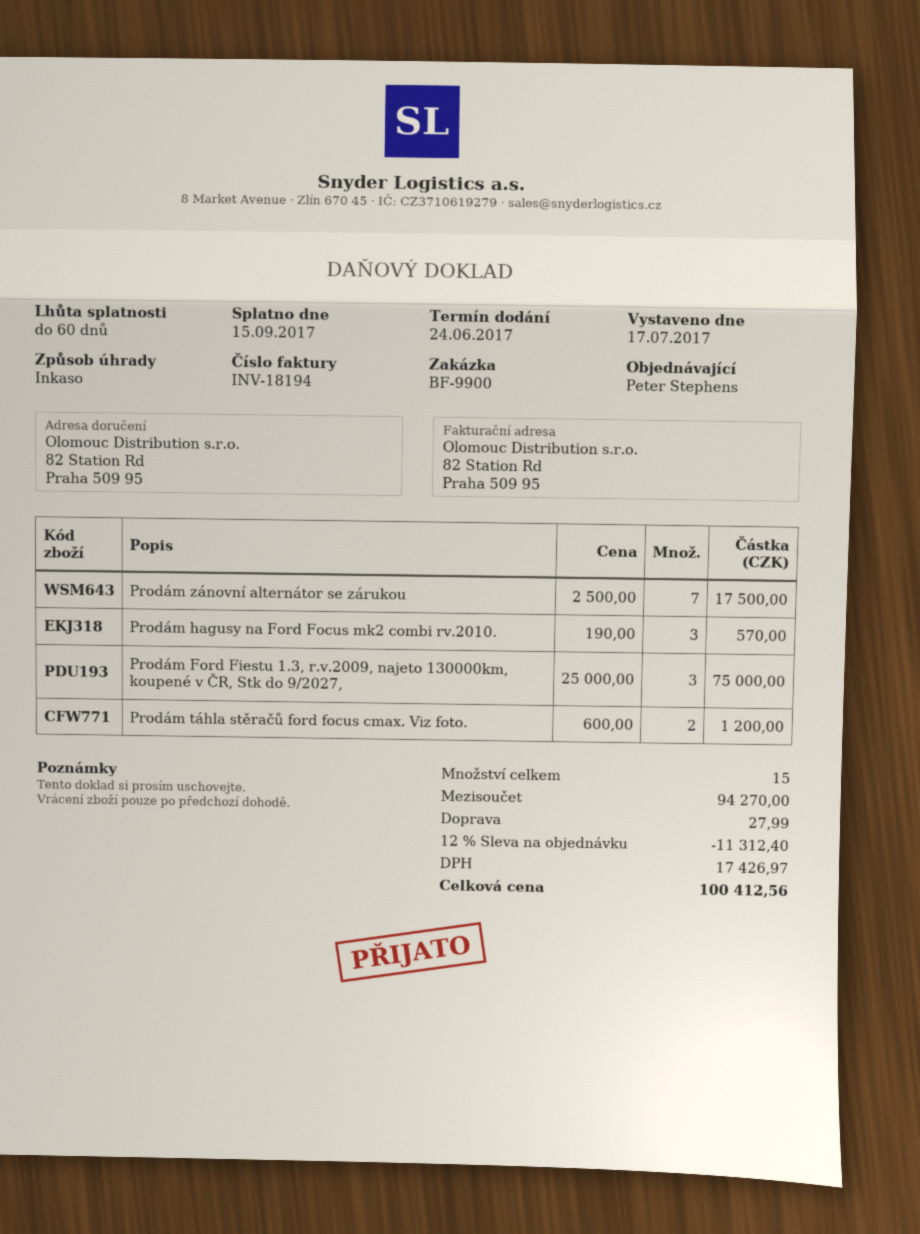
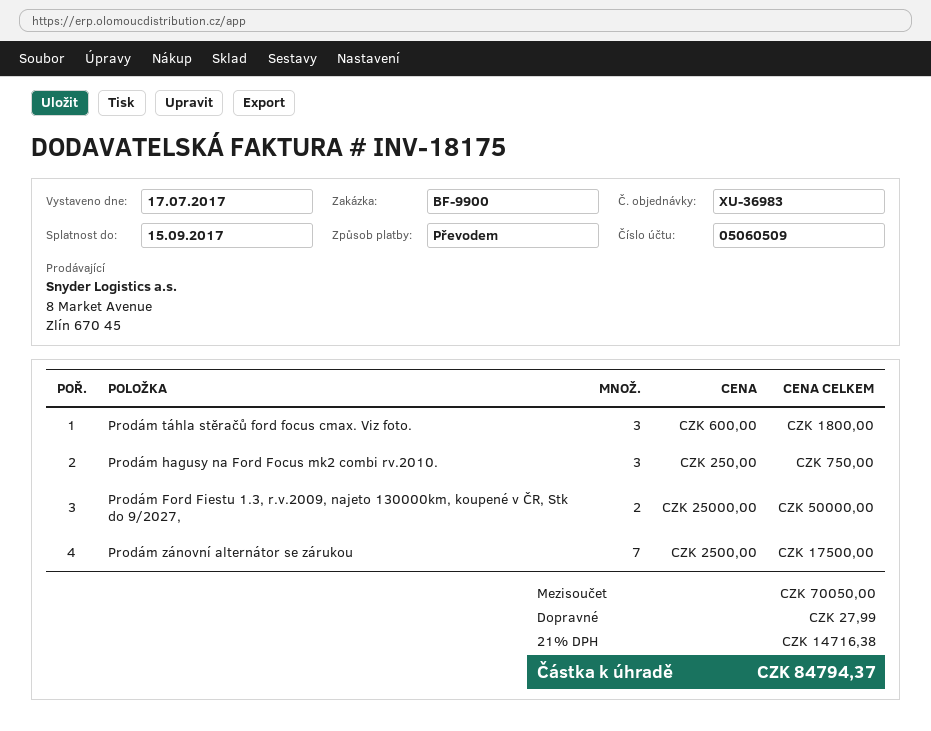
invoice number: INV-18194 -> INV-18175
payment method: direct debit -> bank transfer
Prodám hagusy na Ford Focus mk2 combi rv.2010.: 3 x 190.00 = 570.00 -> 3 x 250.00 = 750.00
Prodám Ford Fiestu 1.3, r.v.2009, najeto 130000km, koupené v ČR, Stk do 9/2027,: 3 x 25000.00 = 75000.00 -> 2 x 25000.00 = 50000.00
Prodám táhla stěračů ford focus cmax. Viz foto.: 2 x 600.00 = 1200.00 -> 3 x 600.00 = 1800.00
subtotal: 94270.00 -> 70050.00
discount: 12% = 11312.40 -> none
tax: 17426.97 -> 14716.38
total: 100412.56 -> 84794.37

